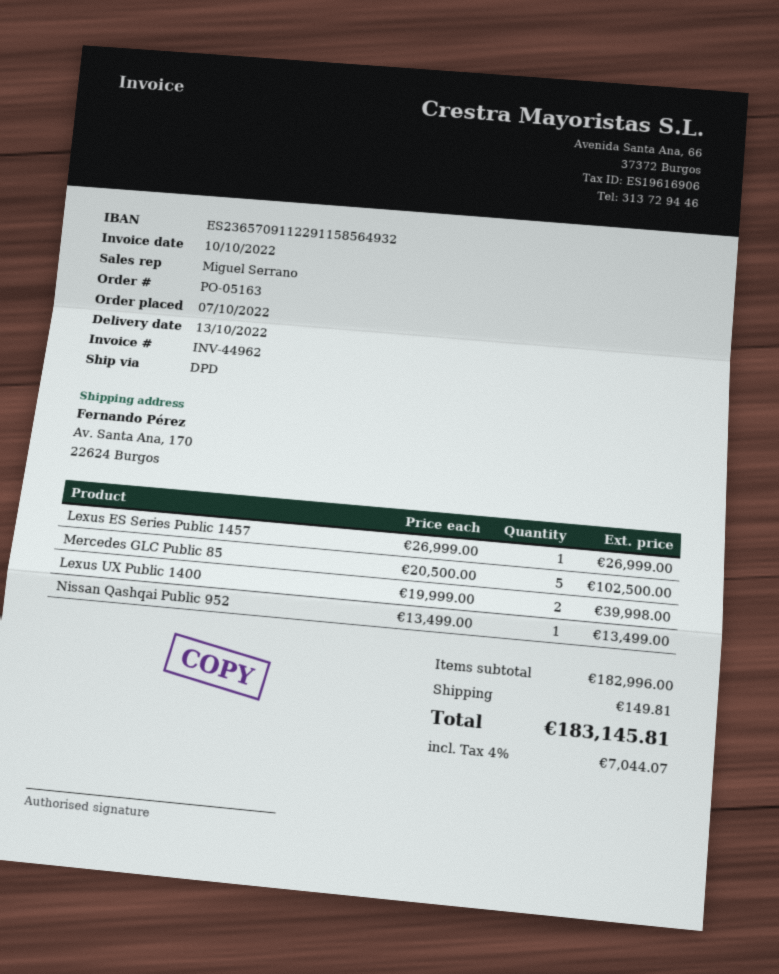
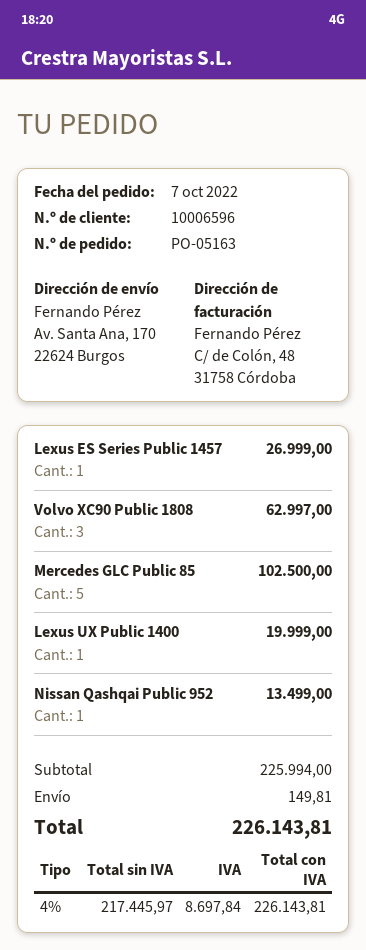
Lexus UX Public 1400: 2 for 39998.00 -> 1 for 19999.00
Volvo XC90 Public 1808: none -> 3 for 62997.00
subtotal: 182996.00 -> 225994.00
tax: 4% = 7044.07 -> 4% = 8697.84
total: 183145.81 -> 226143.81

